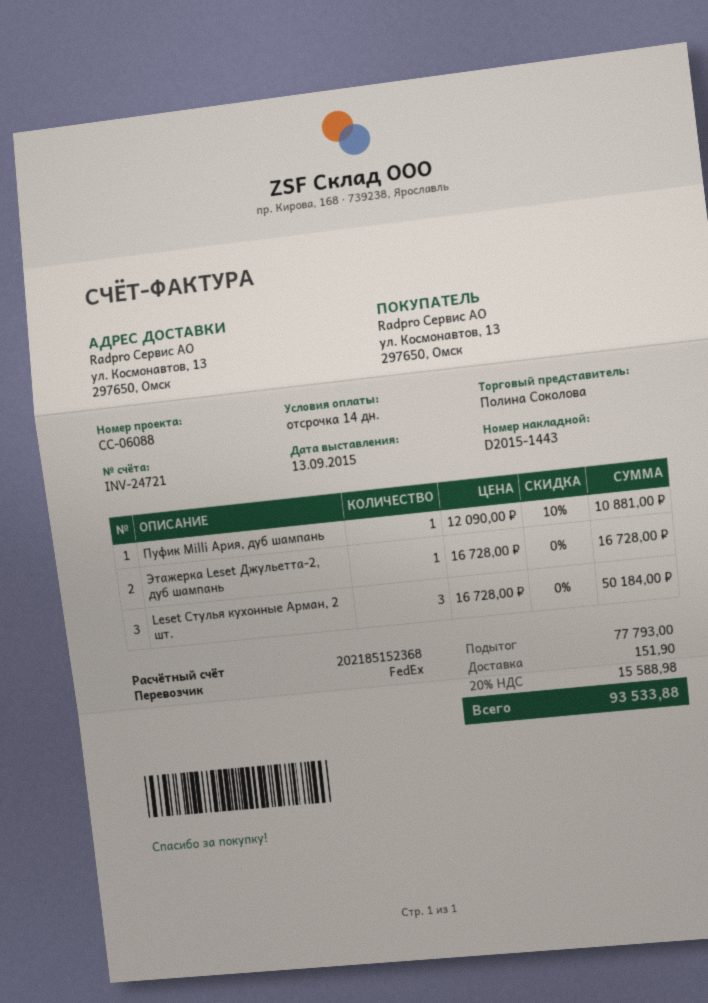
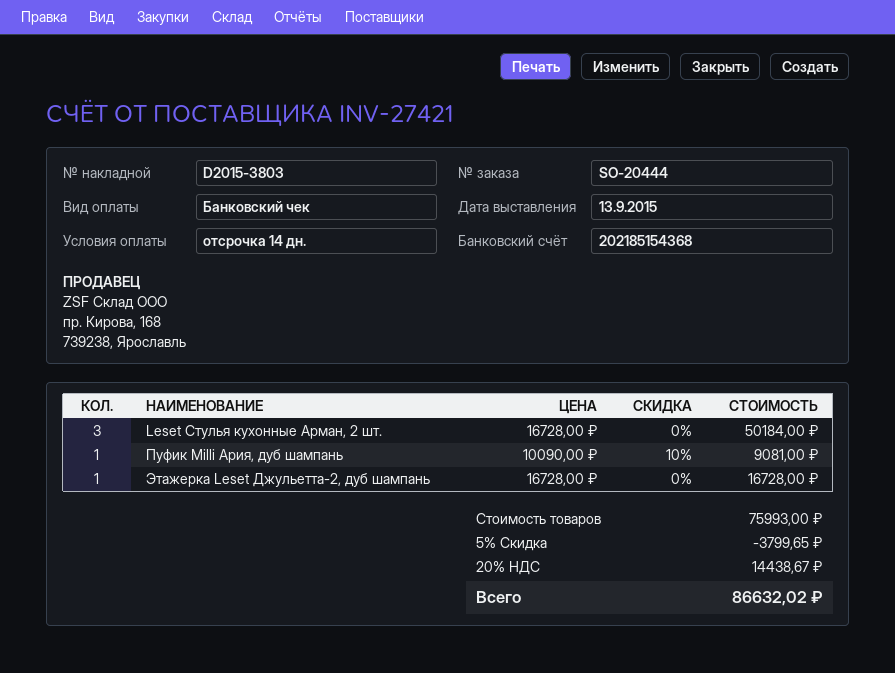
delivery note number: D2015-1443 -> D2015-3803
invoice number: INV-24721 -> INV-27421
bank account: 202185152368 -> 202185154368
Пуфик Milli Ария, дуб шампань: 1 x 12090.00 - 10% = 10881.00 -> 1 x 10090.00 - 10% = 9081.00
subtotal: 77793.00 -> 75993.00
discount: none -> 5% = 3799.65
shipping: 151.90 -> none
tax: 20% = 15588.98 -> 20% = 14438.67
total: 93533.88 -> 86632.02

